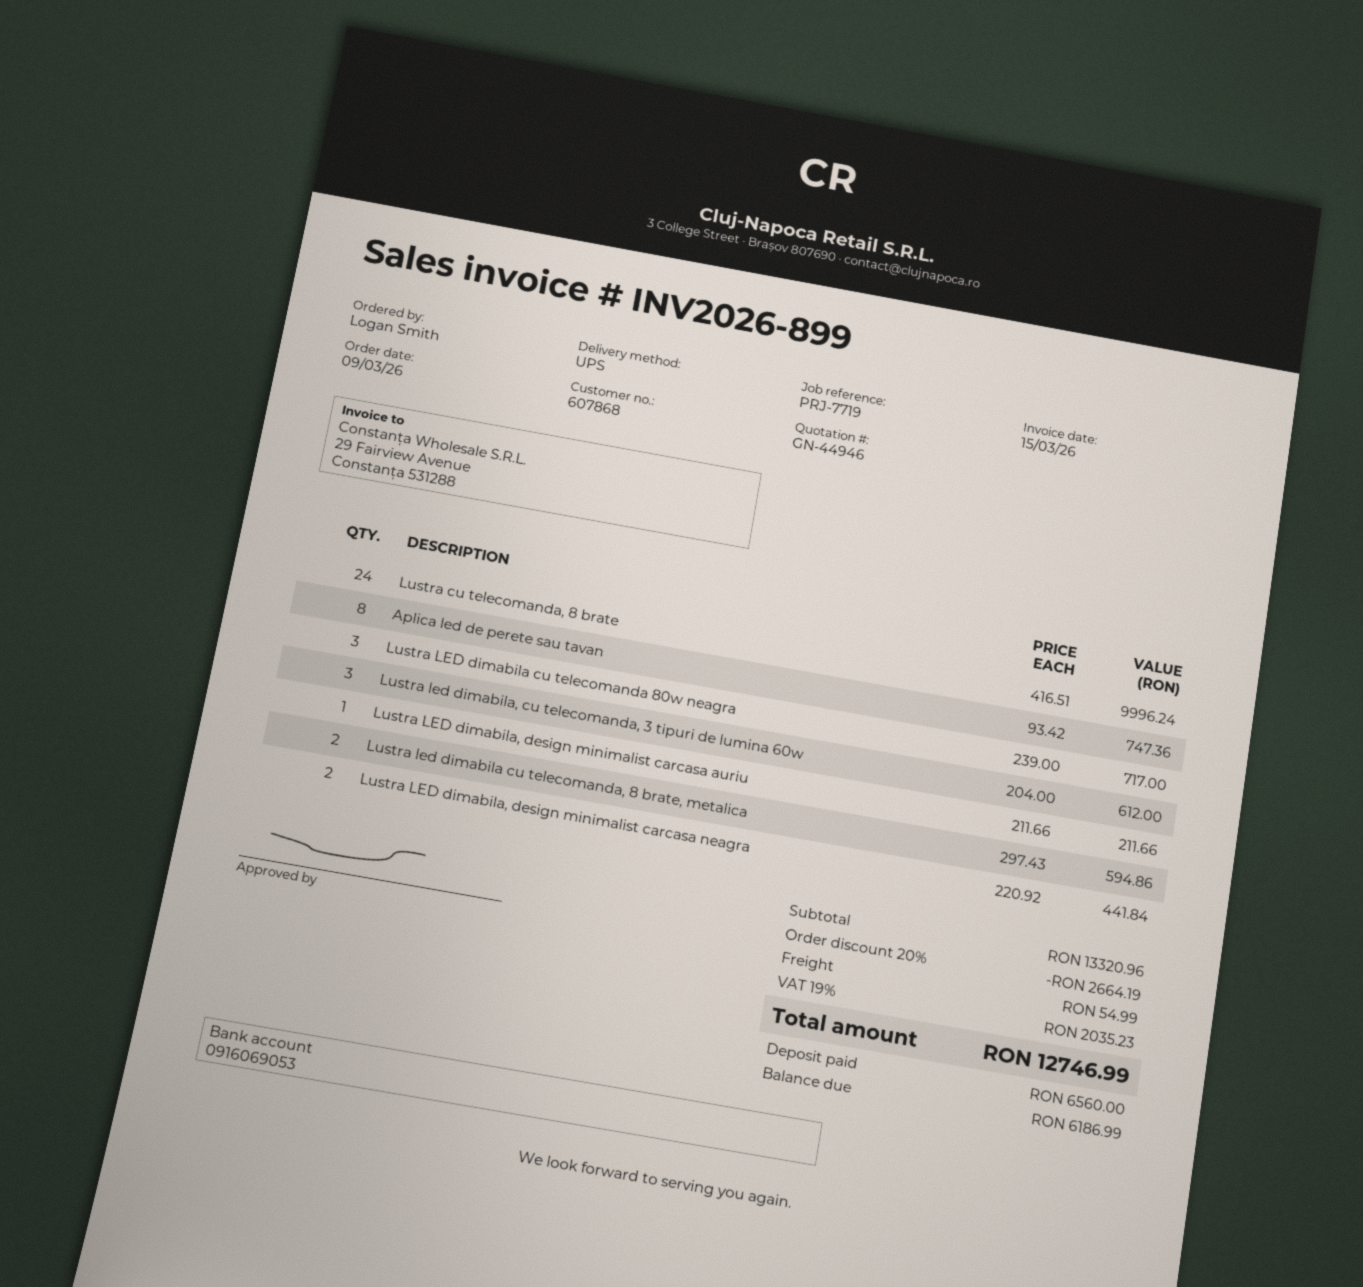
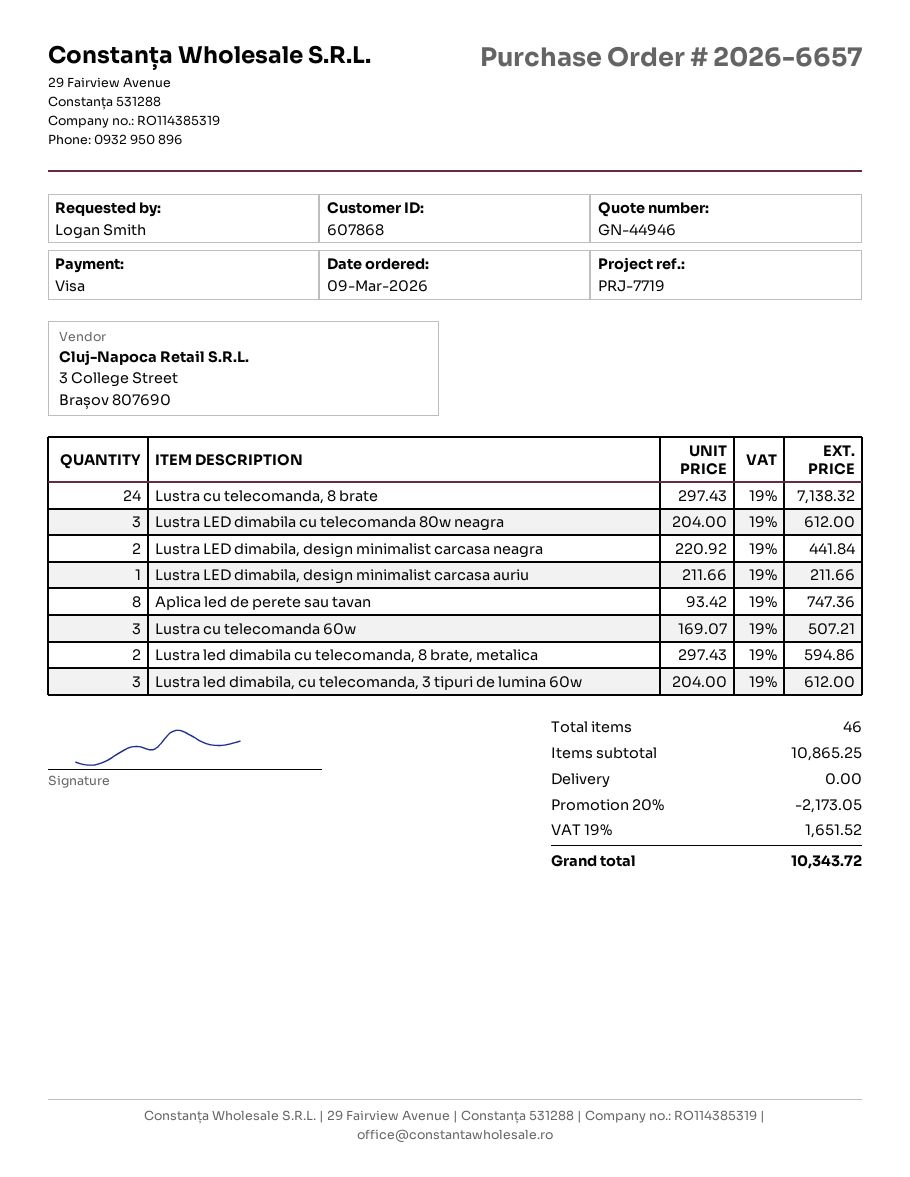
Lustra cu telecomanda, 8 brate: 24 x 416.51 = 9996.24 -> 24 x 297.43 = 7138.32
Lustra LED dimabila cu telecomanda 80w neagra: 3 x 239.00 = 717.00 -> 3 x 204.00 = 612.00
Lustra cu telecomanda 60w: none -> 3 x 169.07 = 507.21
subtotal: 13320.96 -> 10865.25
discount: 20% = 2664.19 -> 20% = 2173.05
shipping: 54.99 -> 0.00
tax: 19% = 2035.23 -> 19% = 1651.52
total: 12746.99 -> 10343.72

